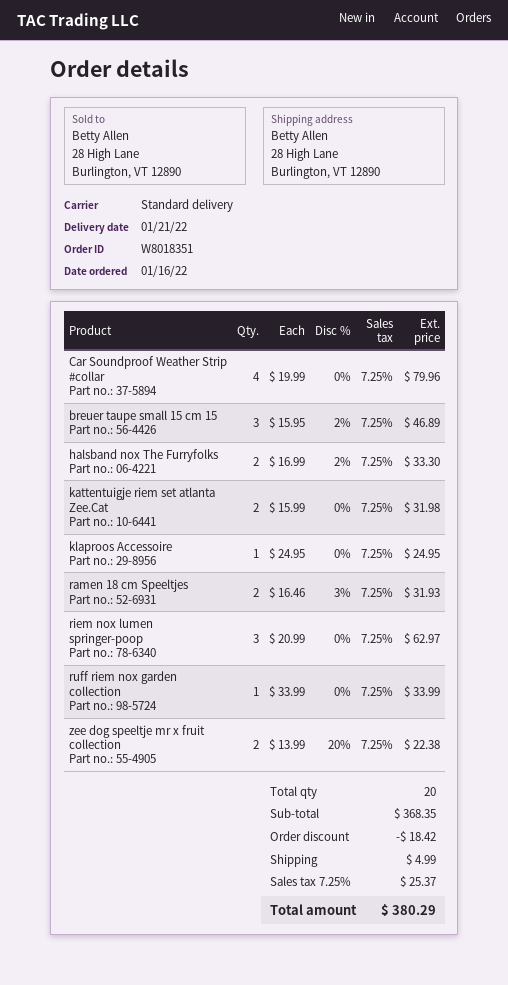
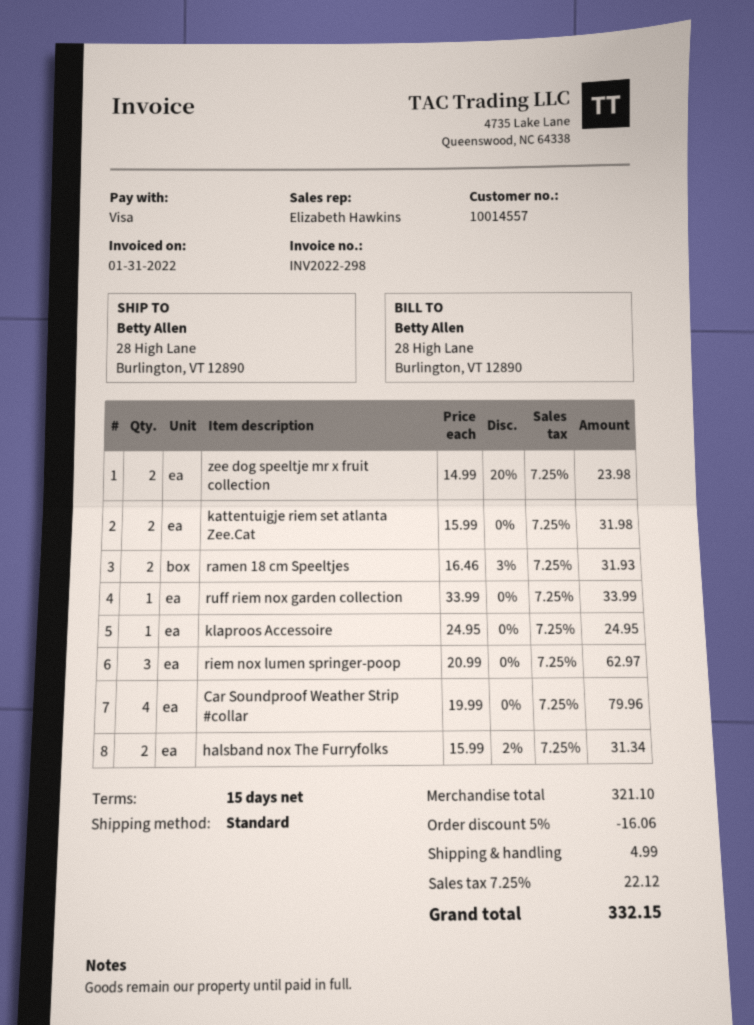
breuer taupe small 15 cm 15: 3 x 15.95 - 2% = 46.89 -> none
halsband nox The Furryfolks: 2 x 16.99 - 2% = 33.30 -> 2 x 15.99 - 2% = 31.34
zee dog speeltje mr x fruit collection: 2 x 13.99 - 20% = 22.38 -> 2 x 14.99 - 20% = 23.98
subtotal: 368.35 -> 321.10
discount: 18.42 -> 16.06
tax: 7.25% = 25.37 -> 7.25% = 22.12
total: 380.29 -> 332.15

